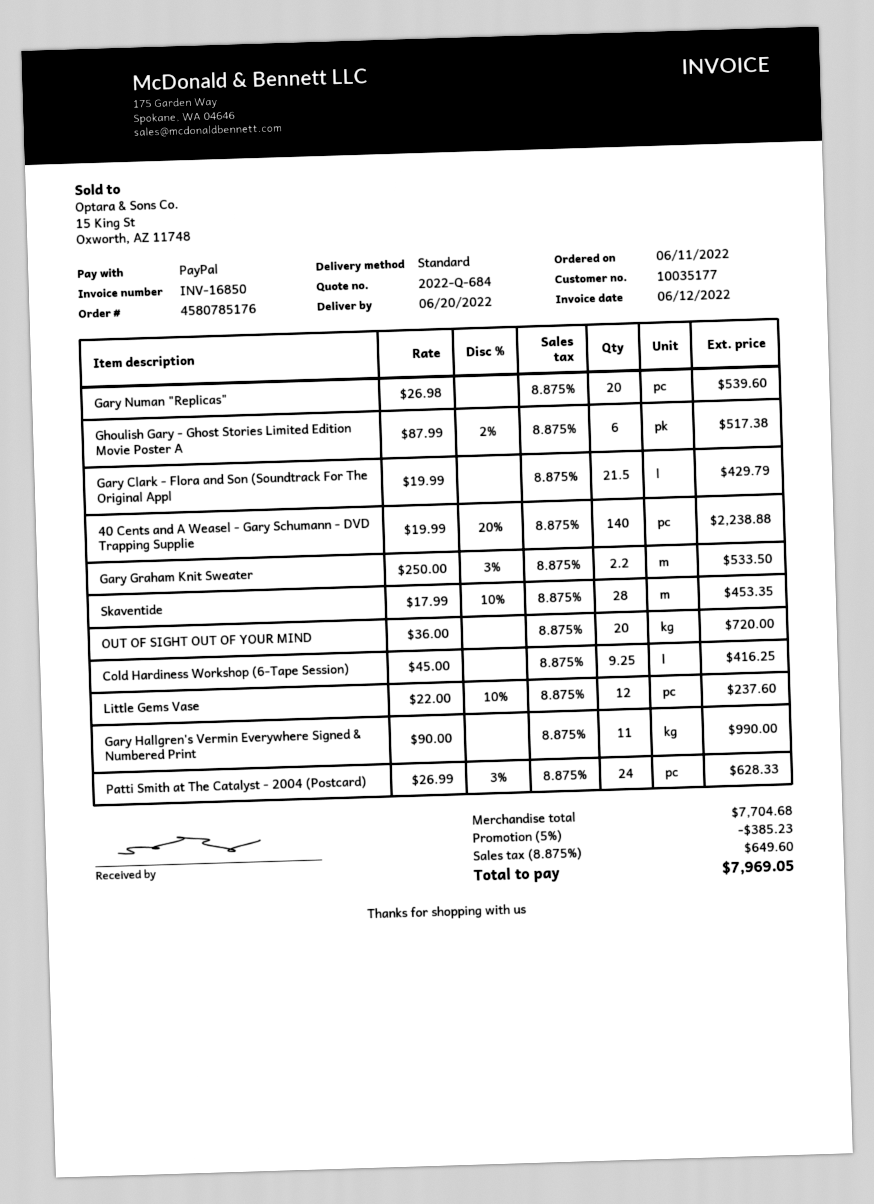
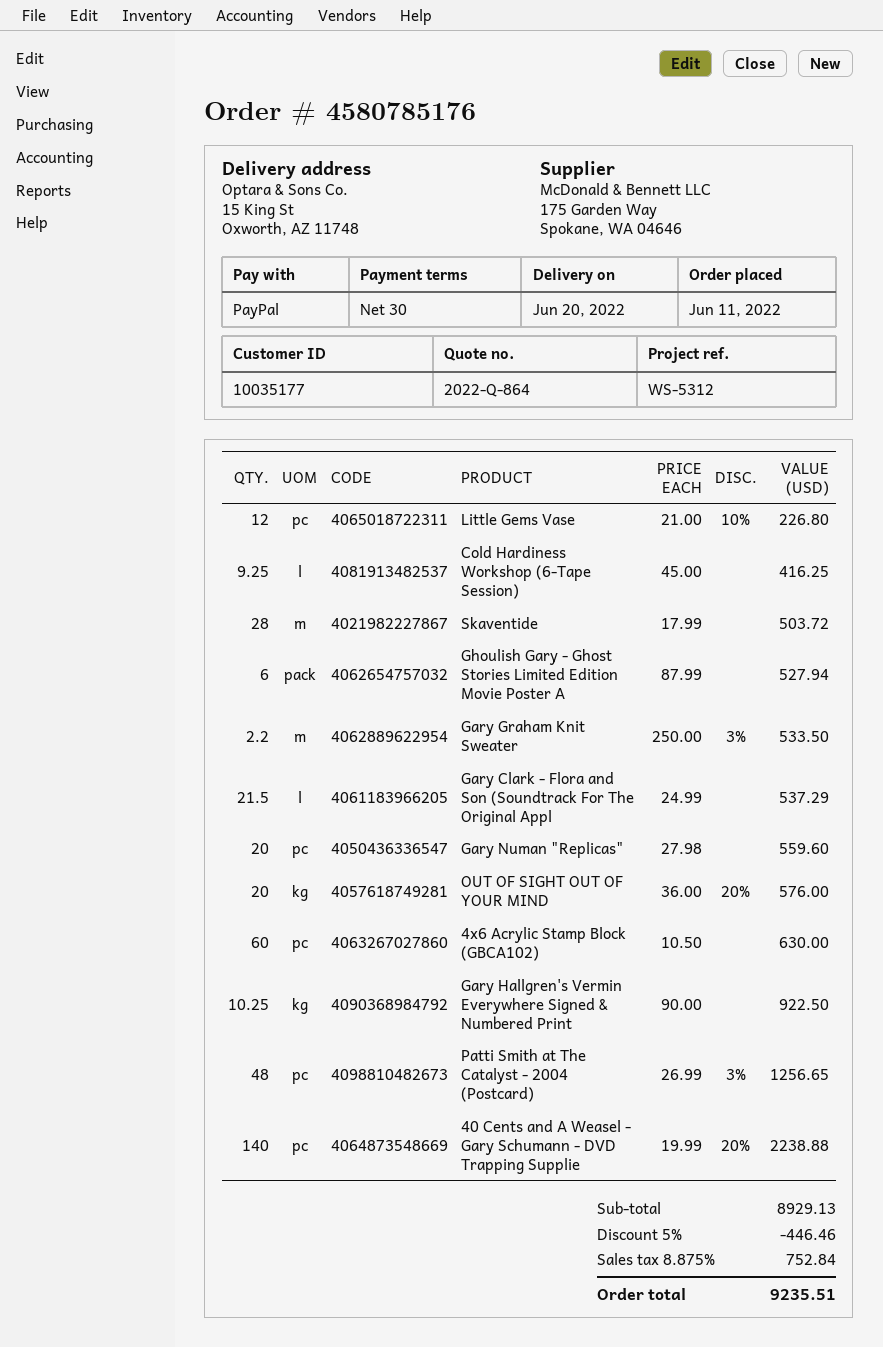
quote number: 2022-Q-684 -> 2022-Q-864
Gary Numan "Replicas": 20 x 26.98 = 539.60 -> 20 x 27.98 = 559.60
Ghoulish Gary - Ghost Stories Limited Edition Movie Poster A: 6 x 87.99 - 2% = 517.38 -> 6 x 87.99 = 527.94
Gary Clark - Flora and Son (Soundtrack For The Original Appl: 21.5 x 19.99 = 429.79 -> 21.5 x 24.99 = 537.29
Skaventide: 28 x 17.99 - 10% = 453.35 -> 28 x 17.99 = 503.72
OUT OF SIGHT OUT OF YOUR MIND: 20 x 36.00 = 720.00 -> 20 x 36.00 - 20% = 576.00
Little Gems Vase: 12 x 22.00 - 10% = 237.60 -> 12 x 21.00 - 10% = 226.80
Gary Hallgren's Vermin Everywhere Signed & Numbered Print: 11 x 90.00 = 990.00 -> 10.25 x 90.00 = 922.50
Patti Smith at The Catalyst - 2004 (Postcard): 24 x 26.99 - 3% = 628.33 -> 48 x 26.99 - 3% = 1256.65
4x6 Acrylic Stamp Block (GBCA102): none -> 60 x 10.50 = 630.00
subtotal: 7704.68 -> 8929.13
discount: 5% = 385.23 -> 5% = 446.46
tax: 8.875% = 649.60 -> 8.875% = 752.84
total: 7969.05 -> 9235.51

